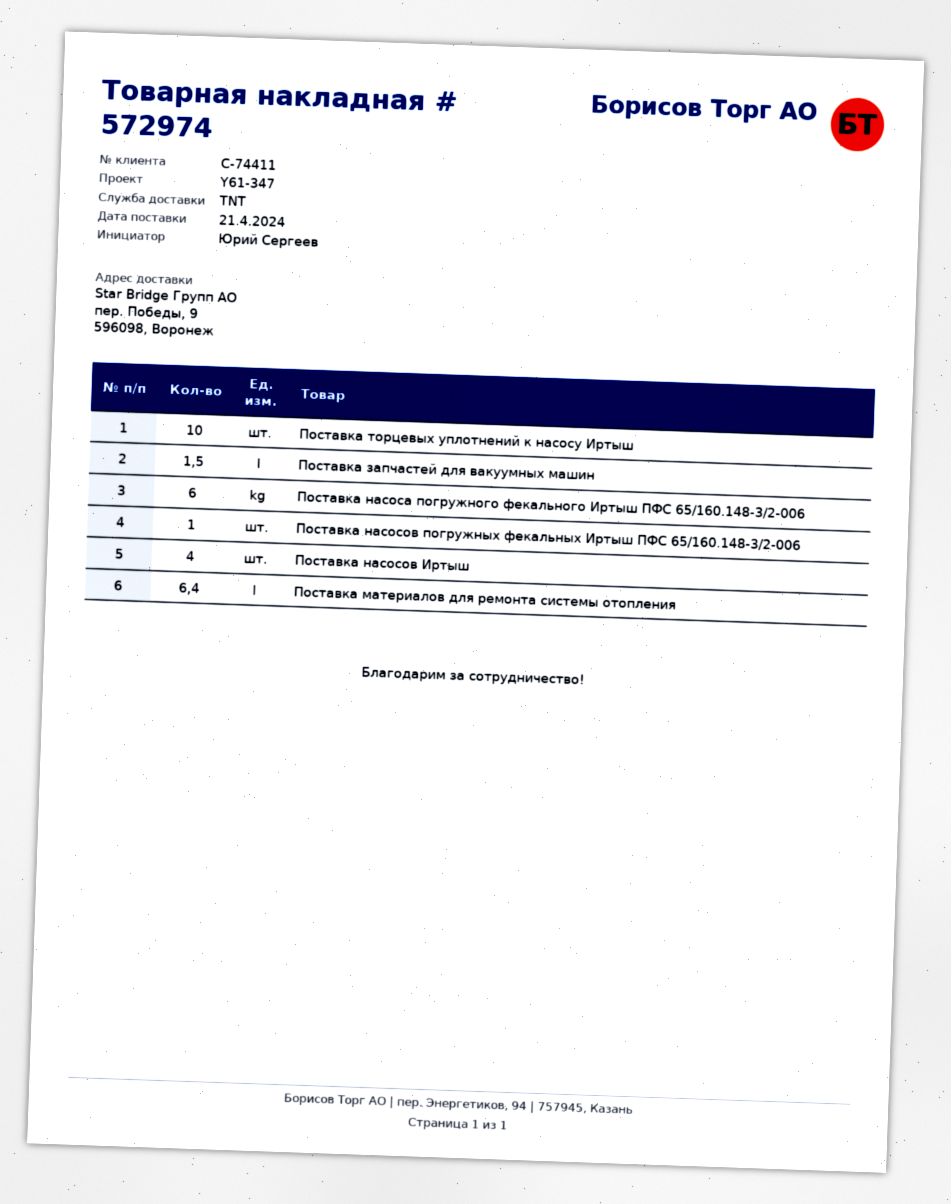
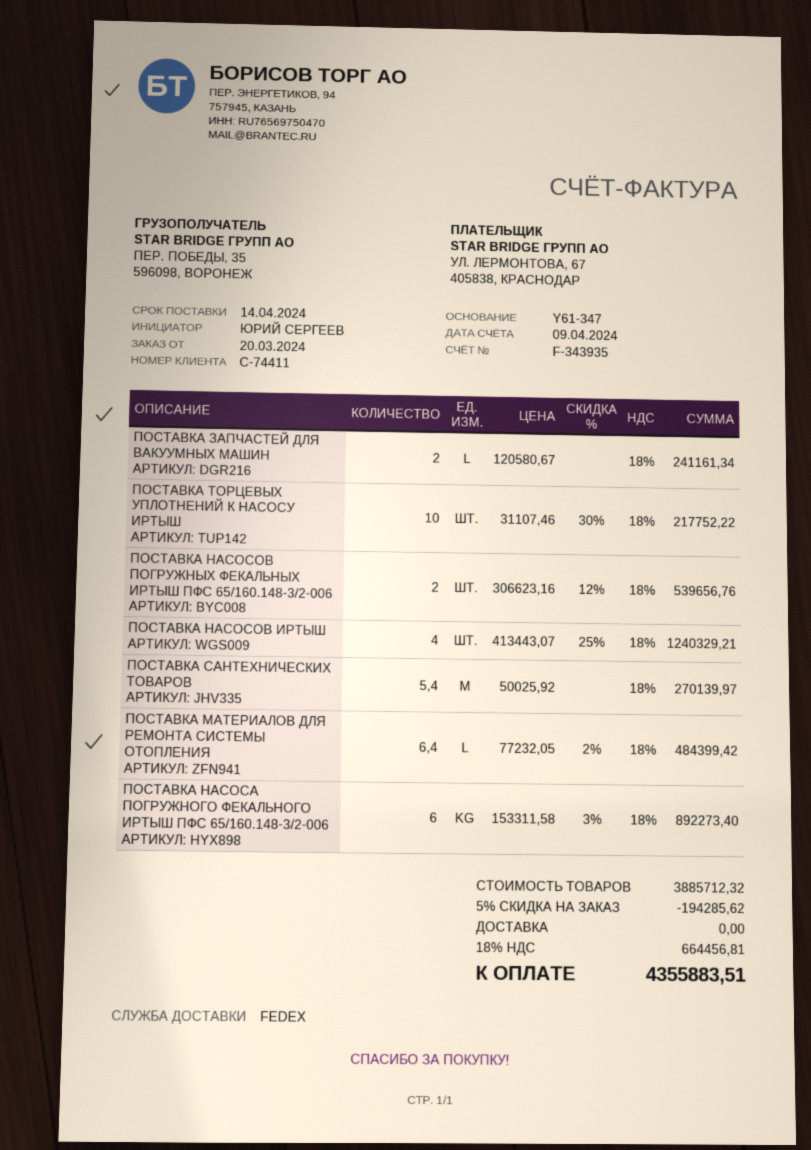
delivery date: 2024-04-21 -> 2024-04-14
shipping method: TNT -> FedEx
ship to: пер. Победы, 9, 596098, Воронеж -> ПЕР. ПОБЕДЫ, 35, 596098, ВОРОНЕЖ
Поставка запчастей для вакуумных машин: 1.5 -> 2
Поставка насосов погружных фекальных Иртыш ПФС 65/160.148-3/2-006: 1 -> 2
ПОСТАВКА САНТЕХНИЧЕСКИХ ТОВАРОВ: none -> 5.4

